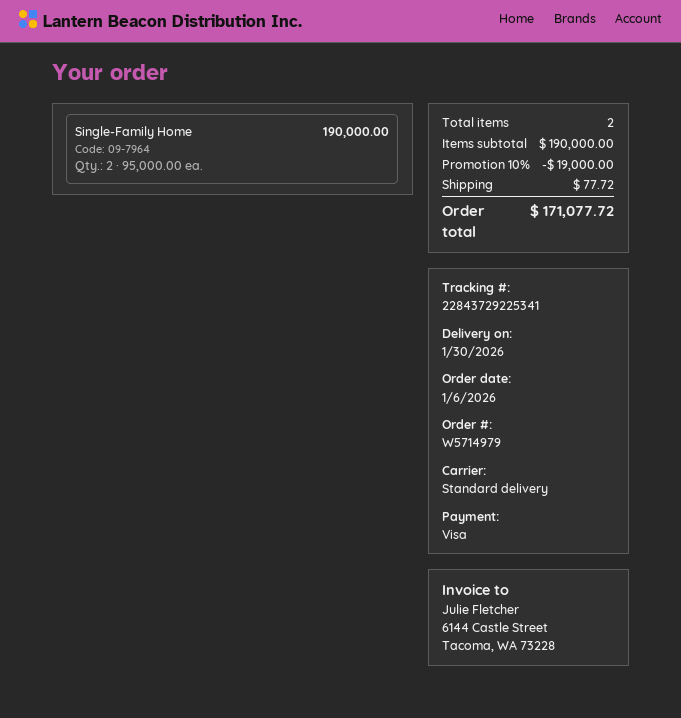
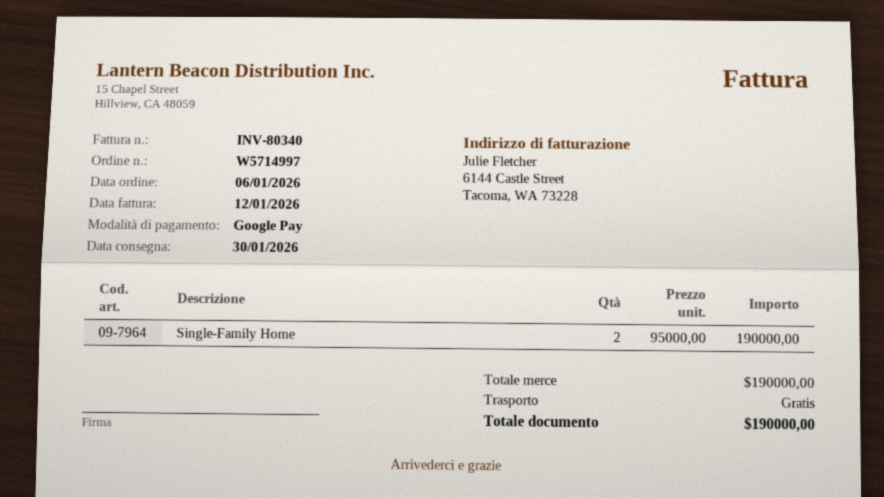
order number: W5714979 -> W5714997
payment method: Visa -> Google Pay
discount: 10% = 19000.00 -> none
shipping: 77.72 -> 0.00
total: 171077.72 -> 190000.00

